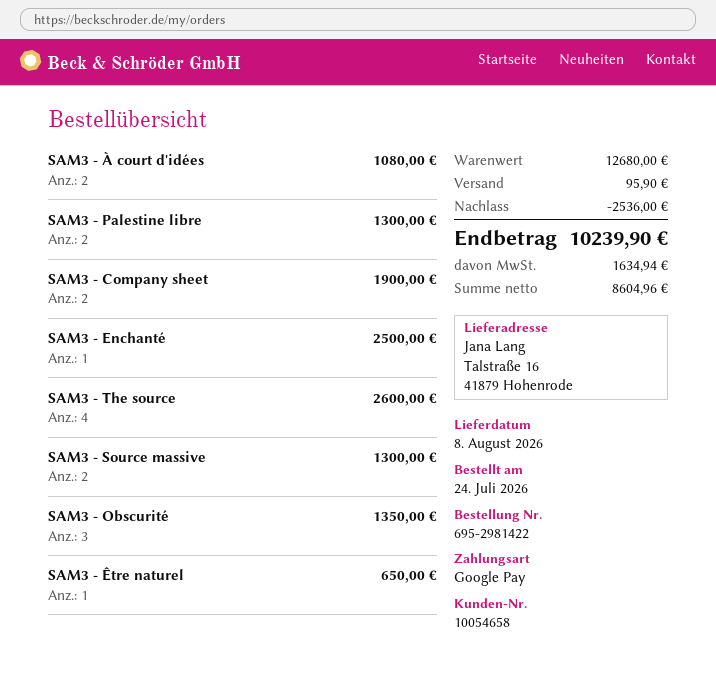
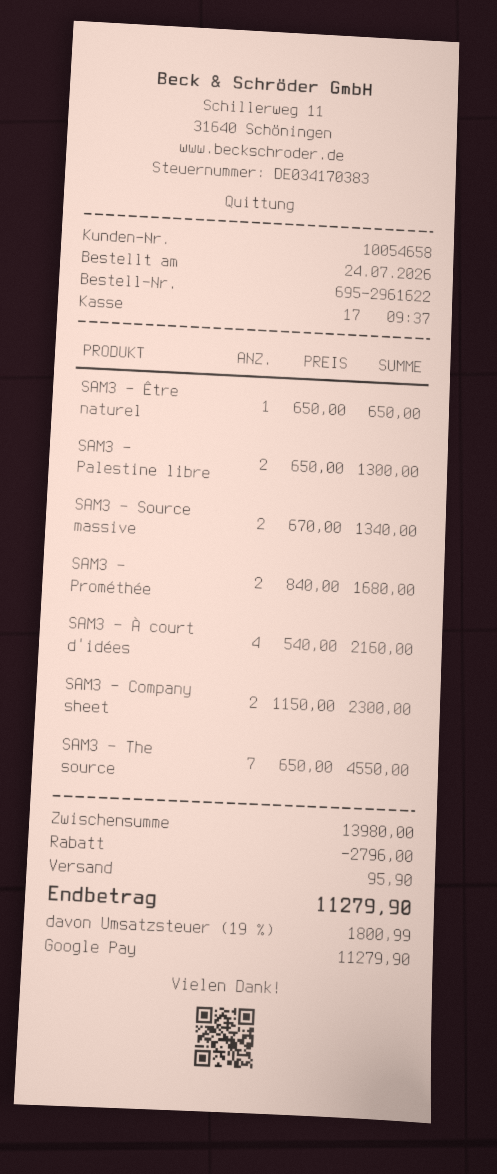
order number: 695-2981422 -> 695-2961622
SAM3 - À court d'idées: 2 for 1080.00 -> 4 for 2160.00
SAM3 - Company sheet: 2 for 1900.00 -> 2 for 2300.00
SAM3 - Enchanté: 1 for 2500.00 -> none
SAM3 - The source: 4 for 2600.00 -> 7 for 4550.00
SAM3 - Source massive: 2 for 1300.00 -> 2 for 1340.00
SAM3 - Obscurité: 3 for 1350.00 -> none
SAM3 - Prométhée: none -> 2 for 1680.00
subtotal: 12680.00 -> 13980.00
discount: 2536.00 -> 2796.00
tax: 1634.94 -> 1800.99
total: 10239.90 -> 11279.90

